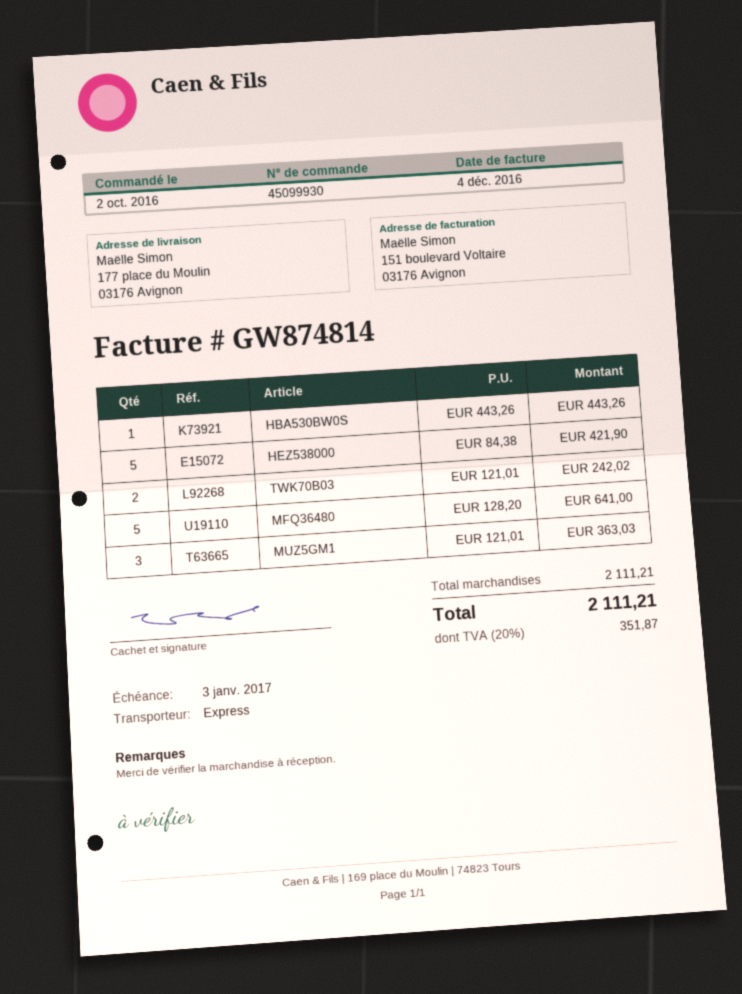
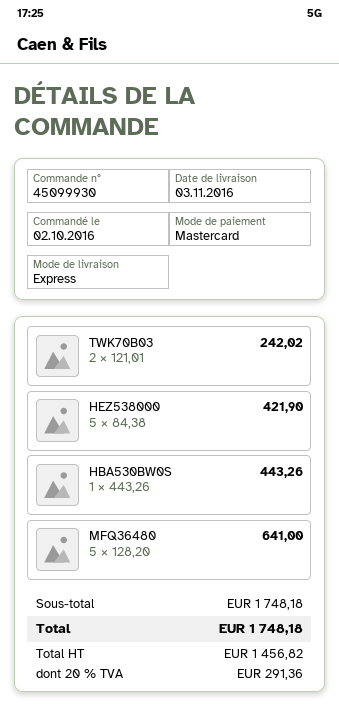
MUZ5GM1: 3 x 121.01 = 363.03 -> none
subtotal: 2111.21 -> 1748.18
tax: 20% = 351.87 -> 20% = 291.36
total: 2111.21 -> 1748.18

